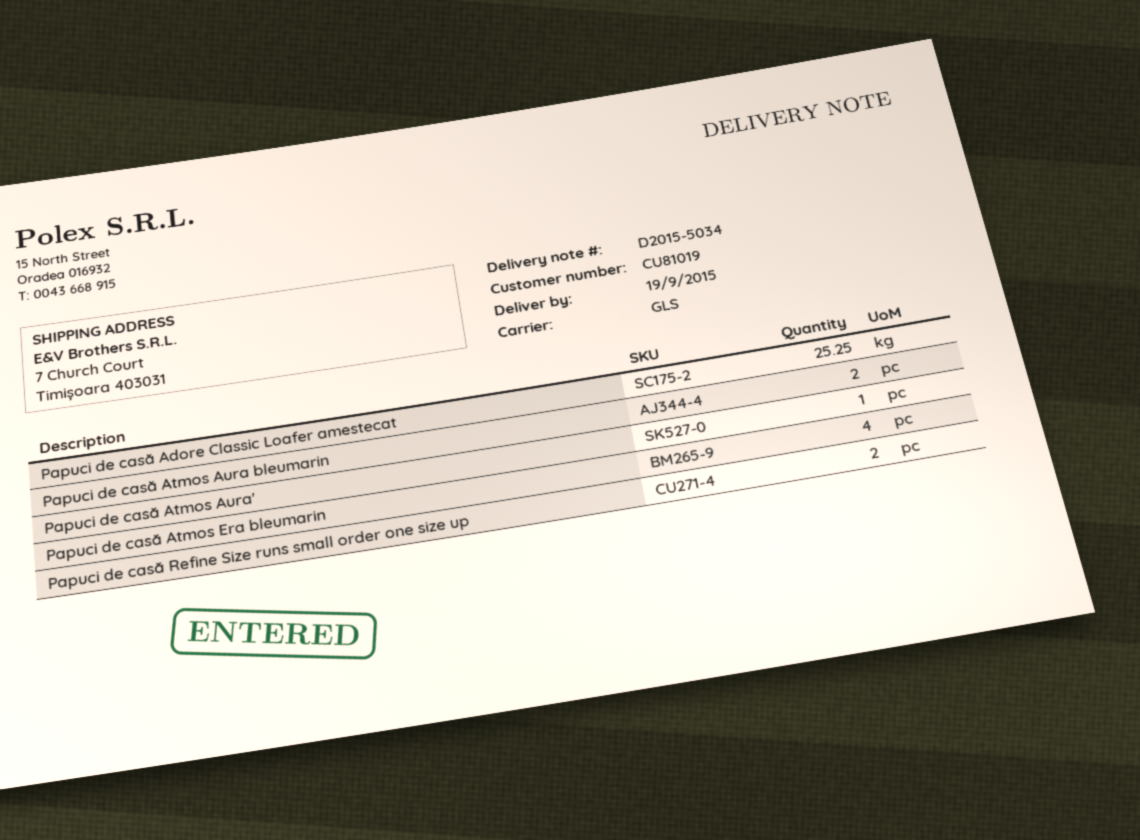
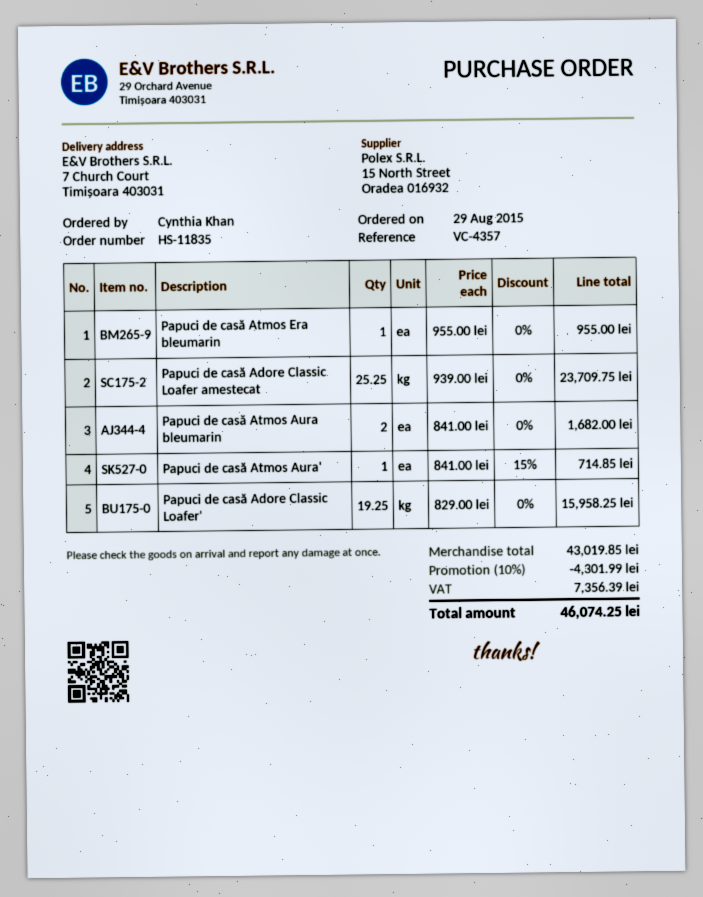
Papuci de casă Atmos Era bleumarin: 4 -> 1
Papuci de casă Refine Size runs small order one size up: 2 -> none
Papuci de casă Adore Classic Loafer': none -> 19.25

